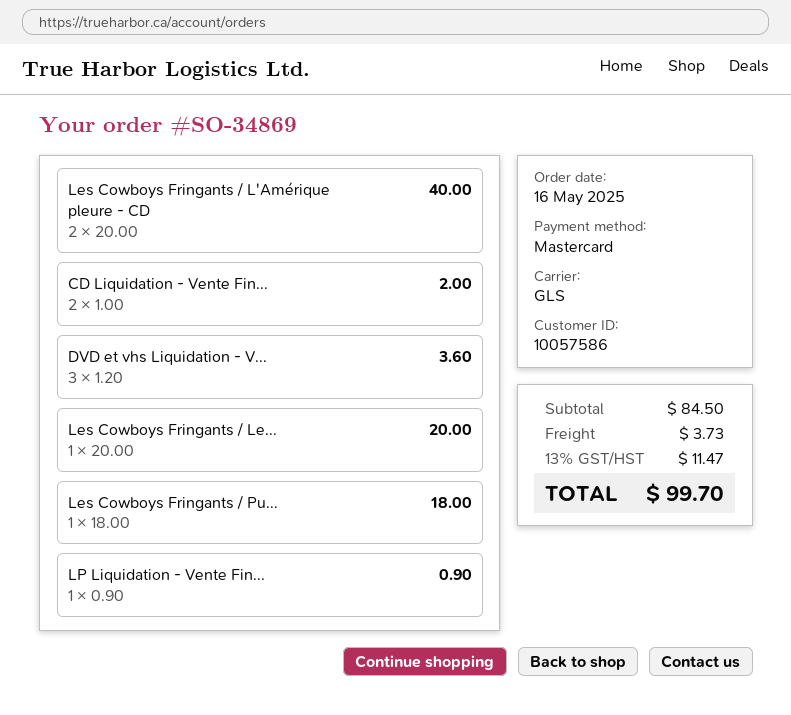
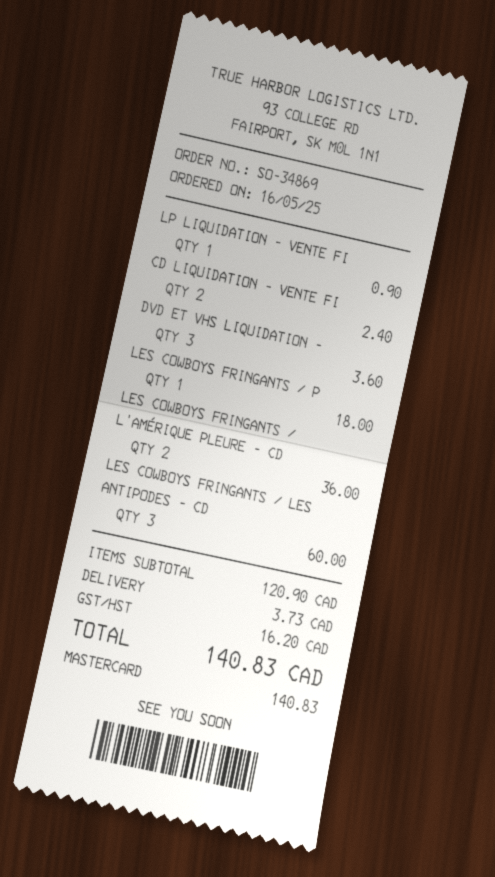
Les Cowboys Fringants / L'Amérique pleure - CD: 2 for 40.00 -> 2 for 36.00
CD Liquidation - Vente Fin...: 2 for 2.00 -> 2 for 2.40
Les Cowboys Fringants / Le...: 1 for 20.00 -> 3 for 60.00
subtotal: 84.50 -> 120.90
tax: 11.47 -> 16.20
total: 99.70 -> 140.83

